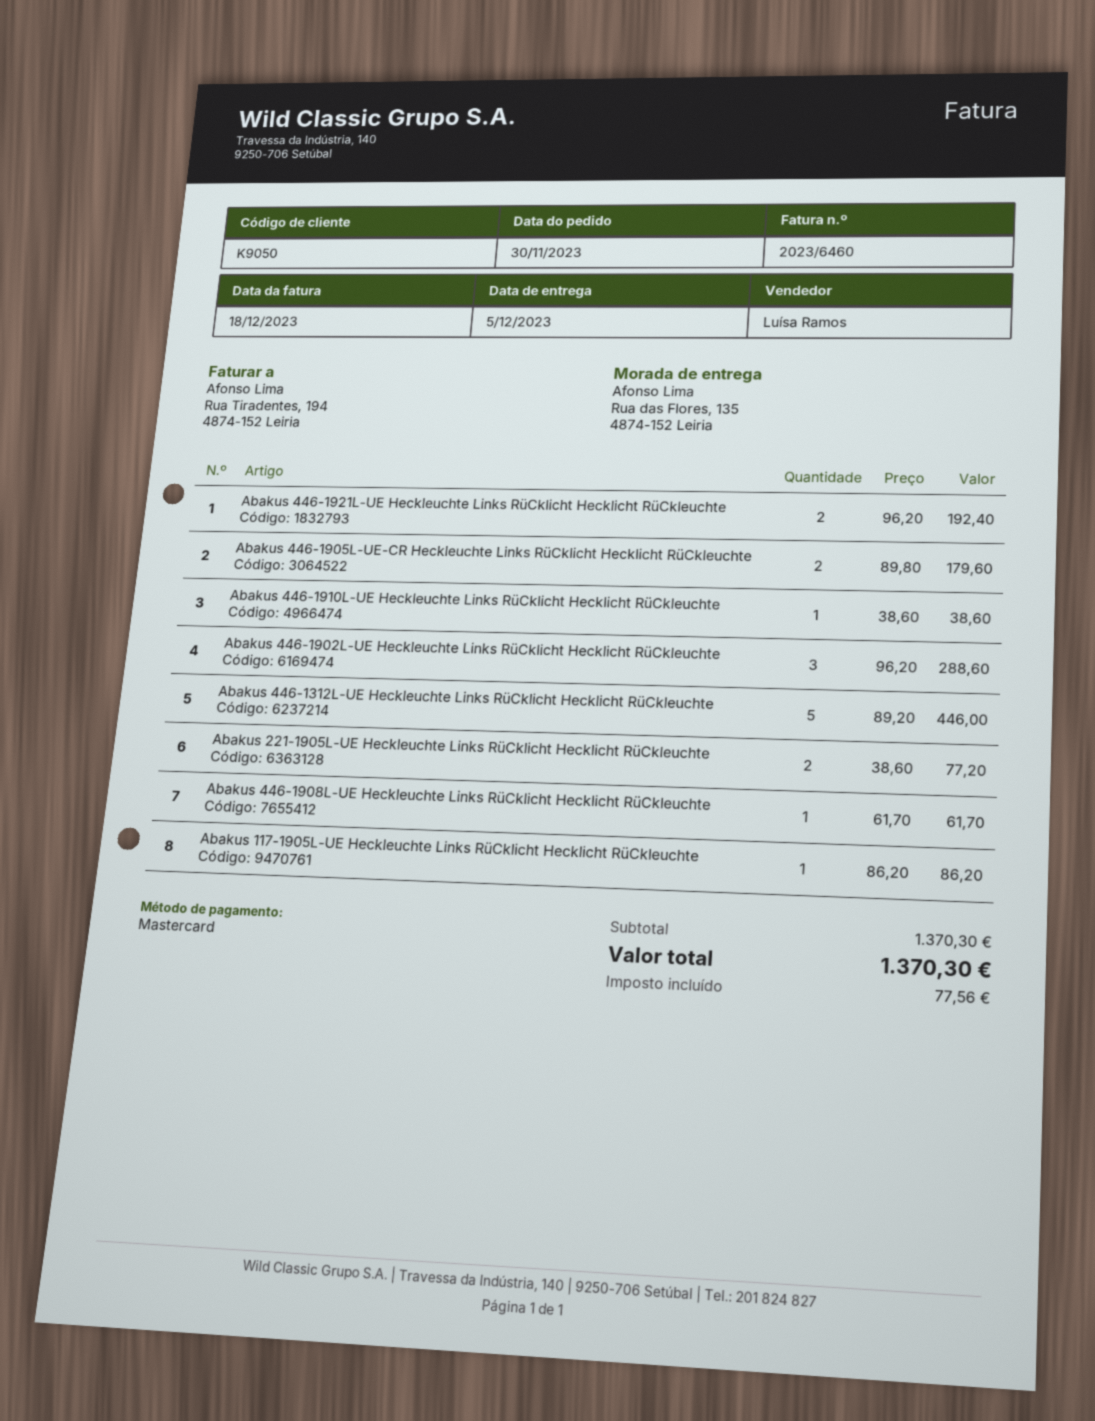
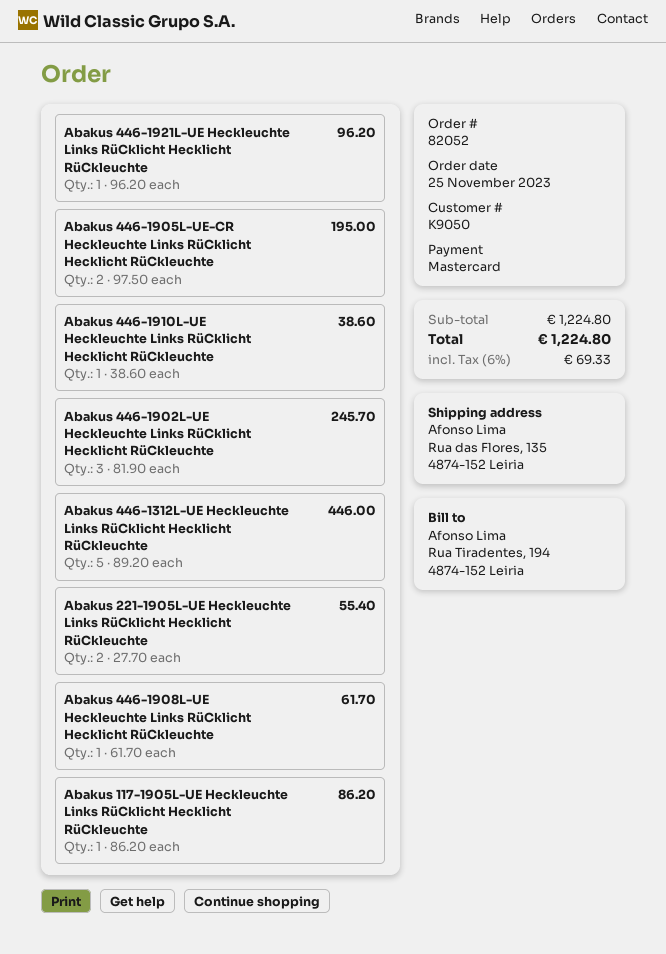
order date: 2023-11-30 -> 2023-11-25
Abakus 446-1921L-UE Heckleuchte Links RüCklicht Hecklicht RüCkleuchte: 2 x 96.20 = 192.40 -> 1 x 96.20 = 96.20
Abakus 446-1905L-UE-CR Heckleuchte Links RüCklicht Hecklicht RüCkleuchte: 2 x 89.80 = 179.60 -> 2 x 97.50 = 195.00
Abakus 446-1902L-UE Heckleuchte Links RüCklicht Hecklicht RüCkleuchte: 3 x 96.20 = 288.60 -> 3 x 81.90 = 245.70
Abakus 221-1905L-UE Heckleuchte Links RüCklicht Hecklicht RüCkleuchte: 2 x 38.60 = 77.20 -> 2 x 27.70 = 55.40
subtotal: 1370.30 -> 1224.80
tax: 77.56 -> 69.33
total: 1370.30 -> 1224.80

